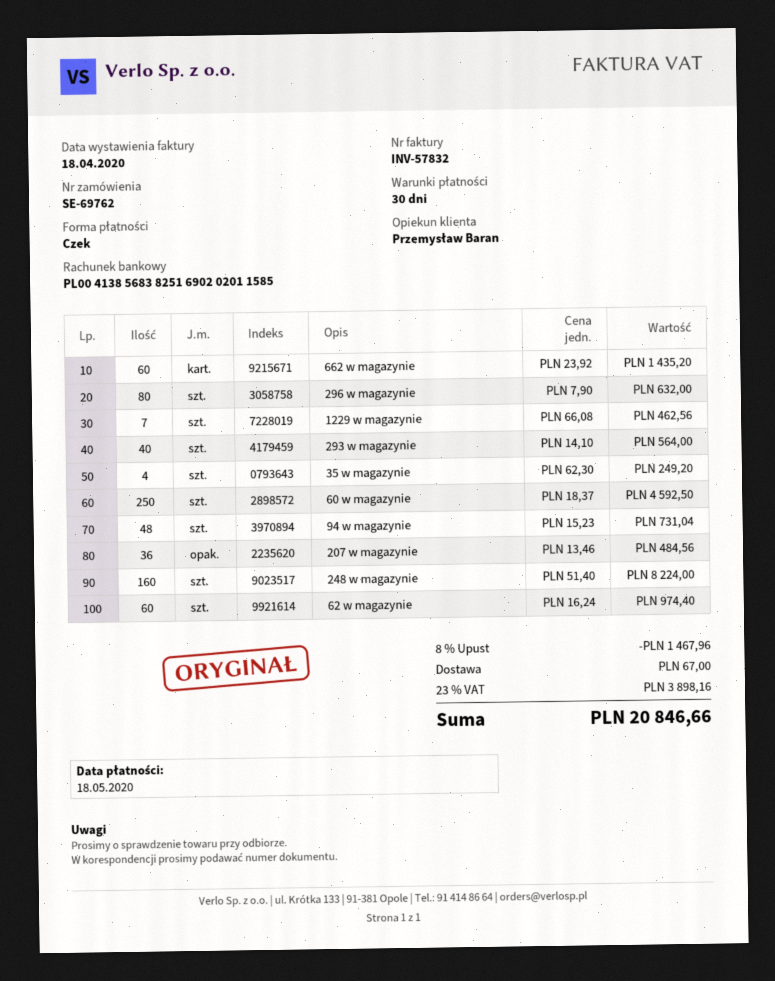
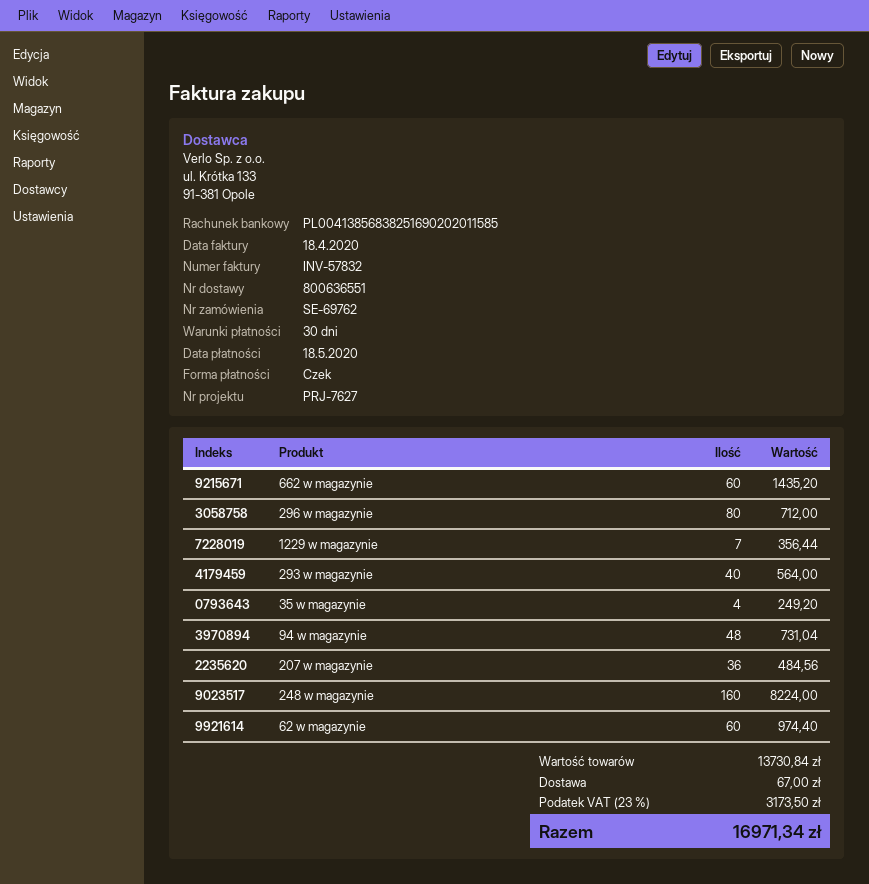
296 w magazynie: 80 for 632.00 -> 80 for 712.00
1229 w magazynie: 7 for 462.56 -> 7 for 356.44
60 w magazynie: 250 for 4592.50 -> none
discount: 8% = 1467.96 -> none
tax: 23% = 3898.16 -> 23% = 3173.50
total: 20846.66 -> 16971.34

